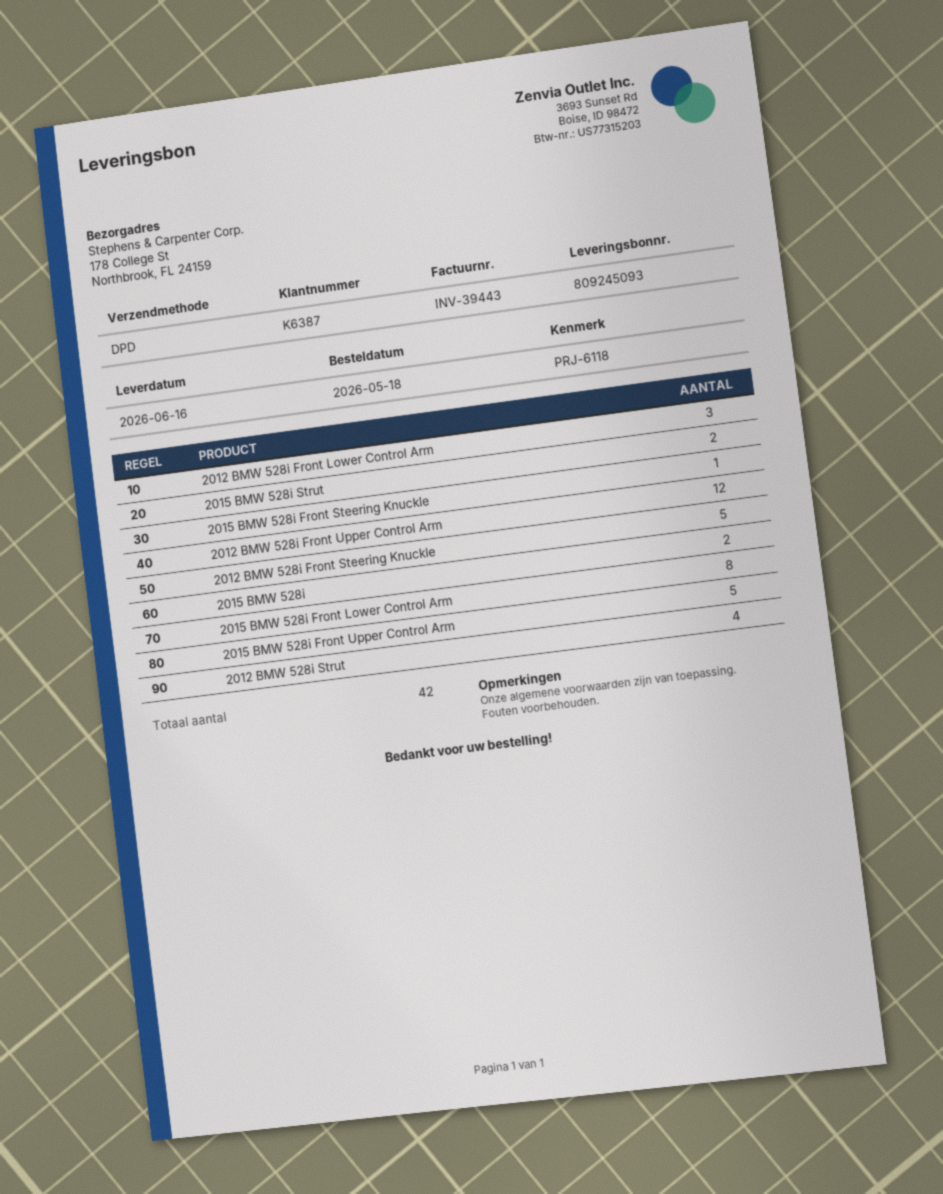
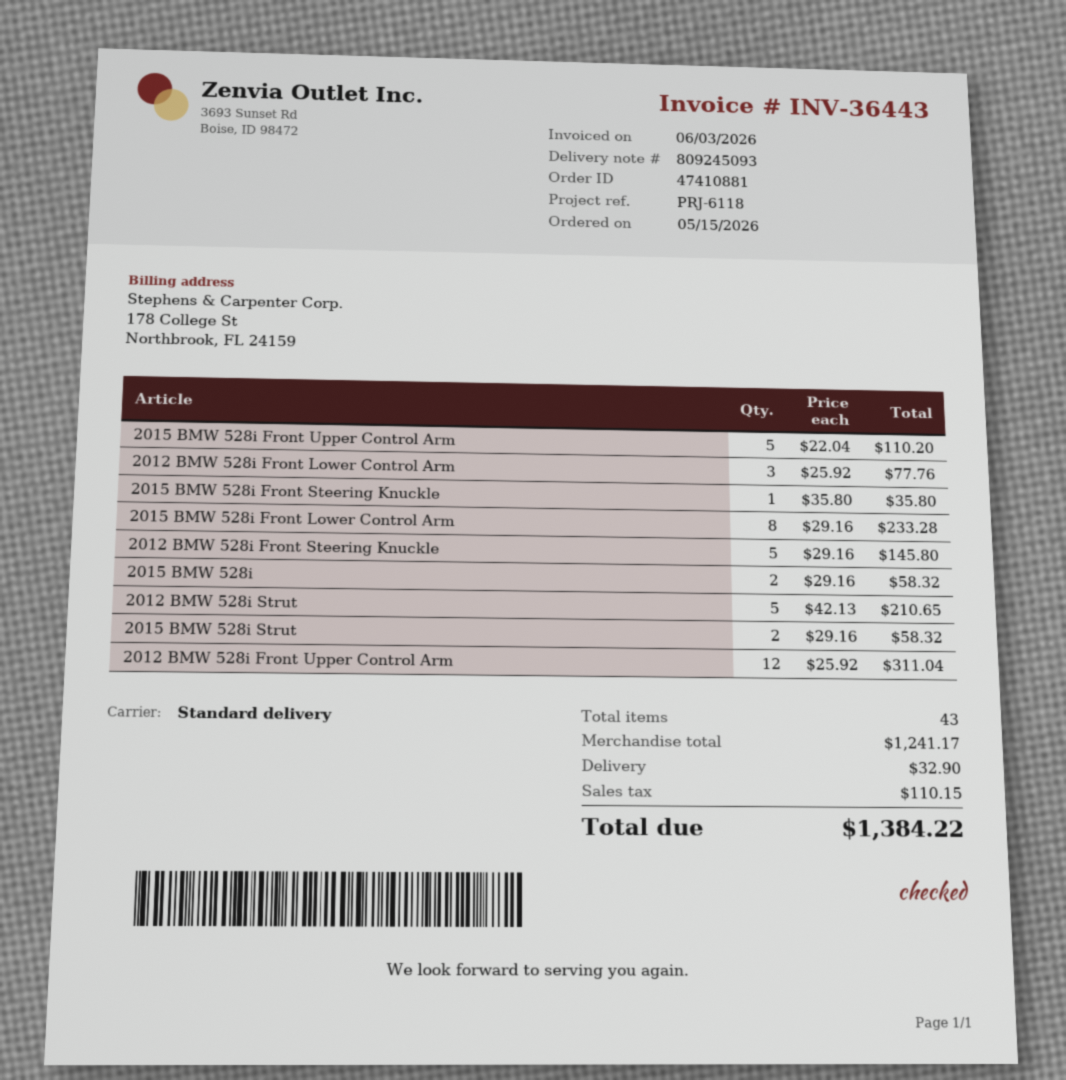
order date: 2026-05-18 -> 2026-05-15
invoice number: INV-39443 -> INV-36443
shipping method: DPD -> standard
2012 BMW 528i Strut: 4 -> 5
total quantity: 42 -> 43

